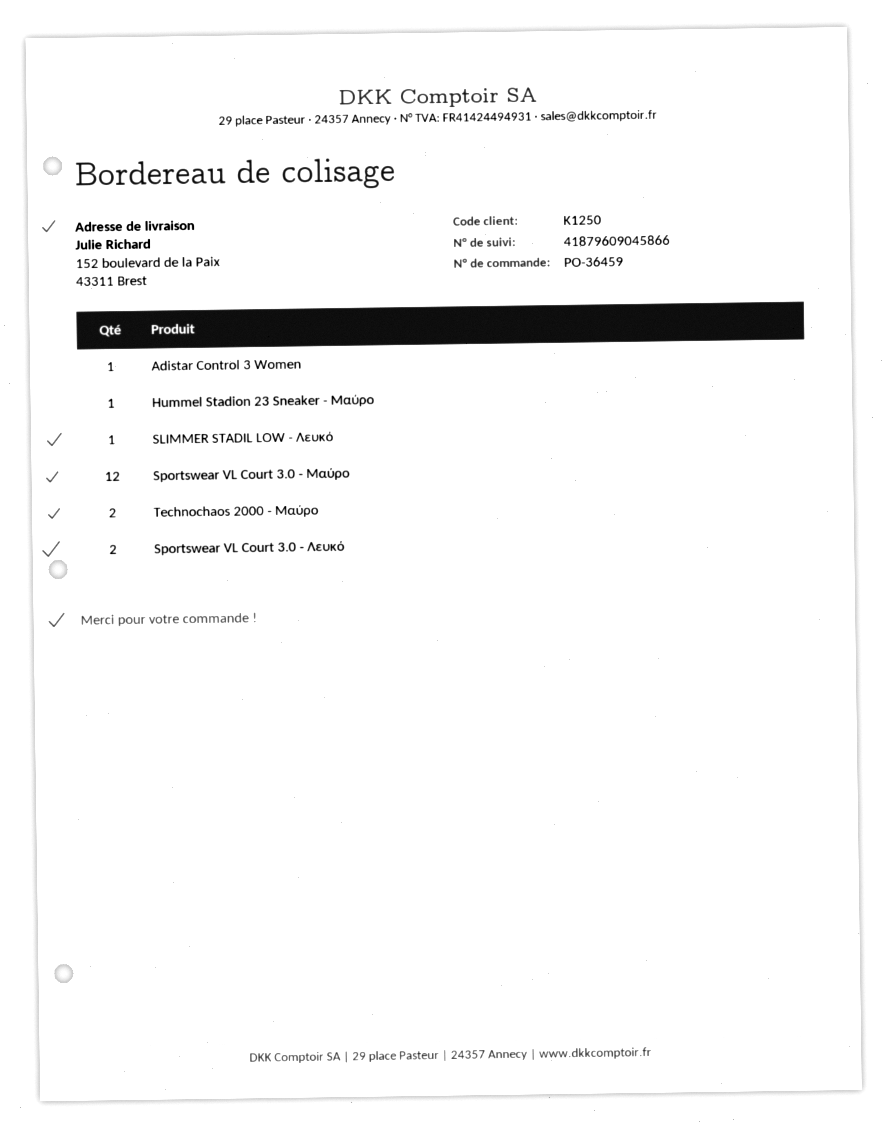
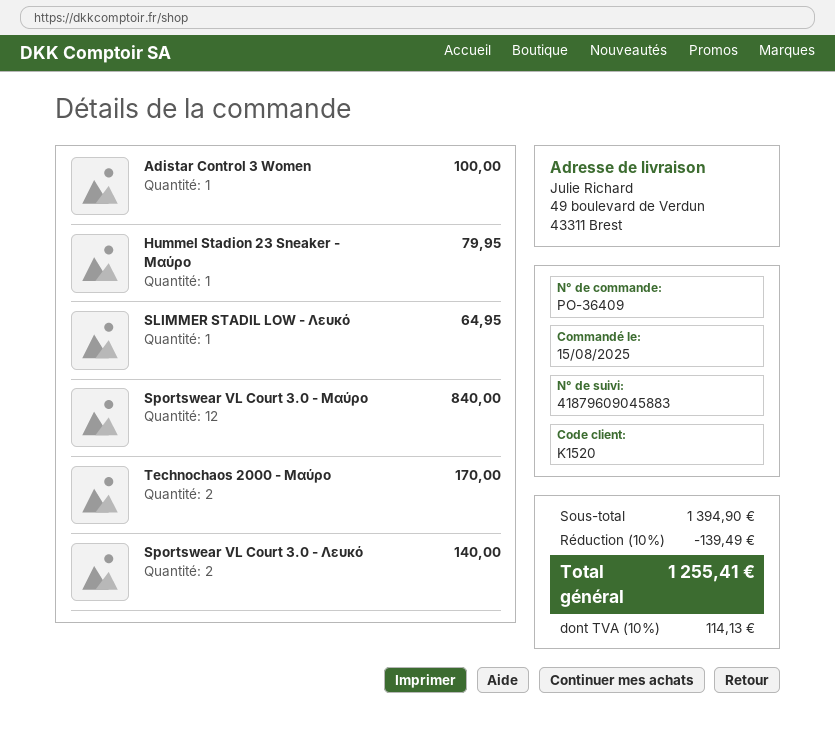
order number: PO-36459 -> PO-36409
customer number: K1250 -> K1520
tracking number: 41879609045866 -> 41879609045883
ship to: 152 boulevard de la Paix, 43311 Brest -> 49 boulevard de Verdun, 43311 Brest

